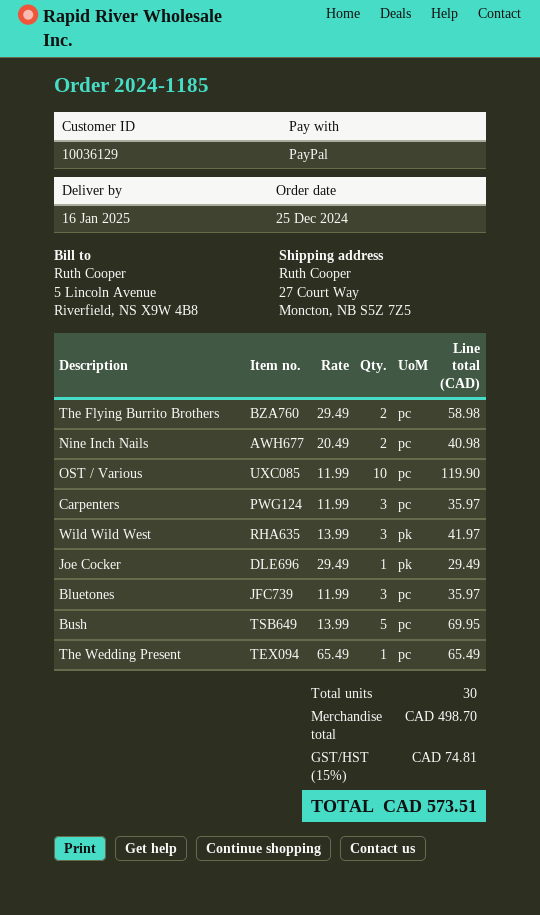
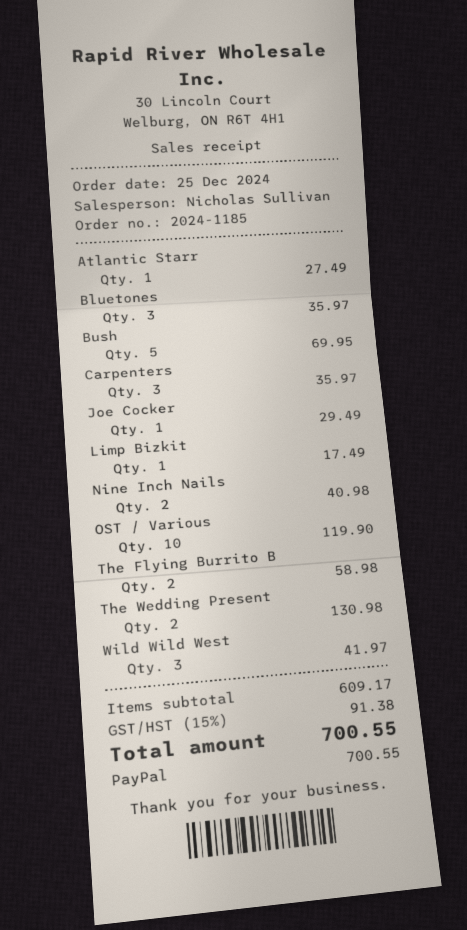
The Wedding Present: 1 for 65.49 -> 2 for 130.98
Atlantic Starr: none -> 1 for 27.49
Limp Bizkit: none -> 1 for 17.49
subtotal: 498.70 -> 609.17
tax: 15% = 74.81 -> 15% = 91.38
total: 573.51 -> 700.55

